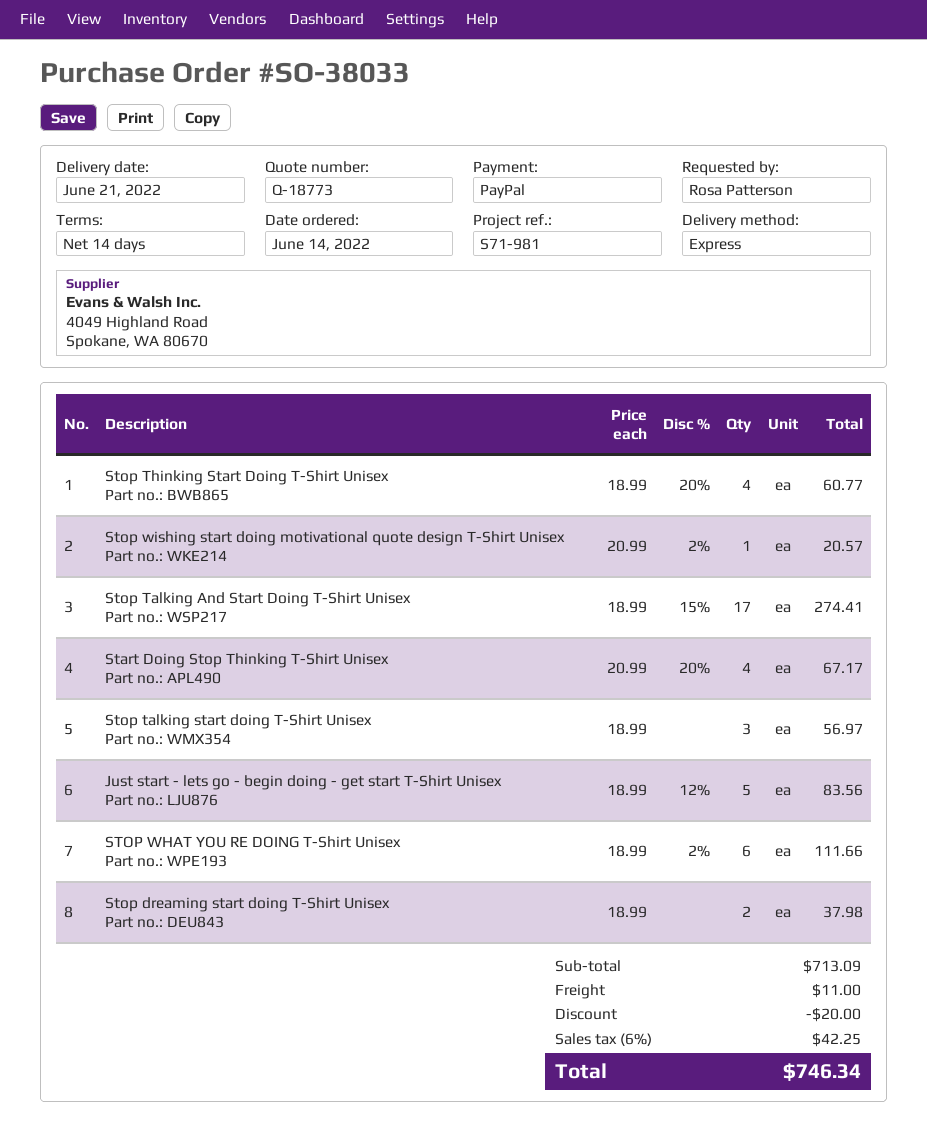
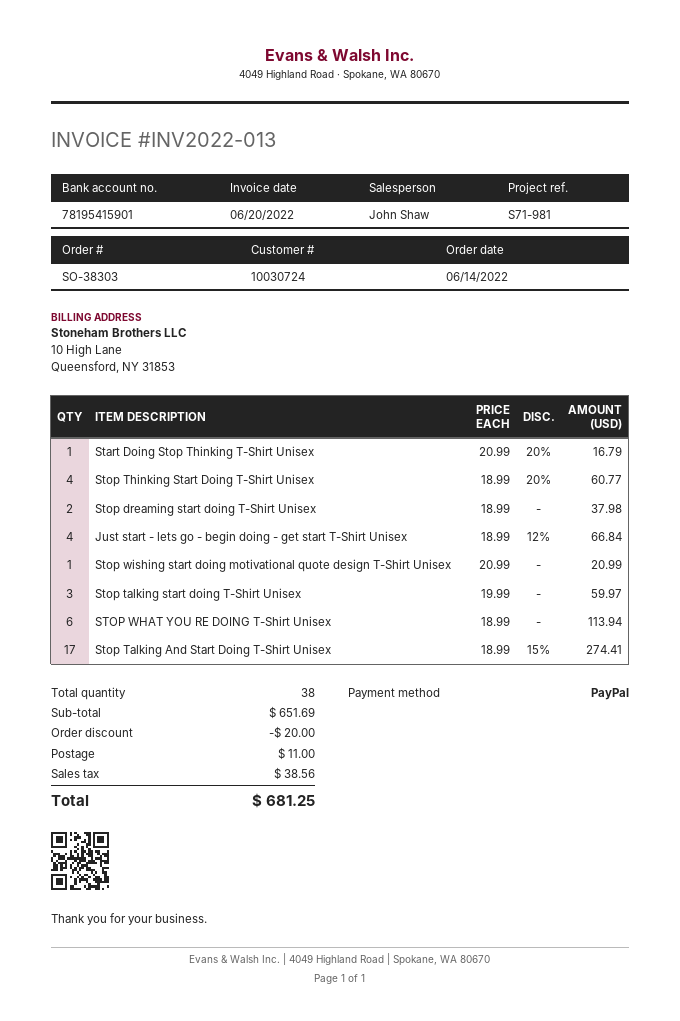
order number: SO-38033 -> SO-38303
Stop wishing start doing motivational quote design T-Shirt Unisex: 1 x 20.99 - 2% = 20.57 -> 1 x 20.99 = 20.99
Start Doing Stop Thinking T-Shirt Unisex: 4 x 20.99 - 20% = 67.17 -> 1 x 20.99 - 20% = 16.79
Stop talking start doing T-Shirt Unisex: 3 x 18.99 = 56.97 -> 3 x 19.99 = 59.97
Just start - lets go - begin doing - get start T-Shirt Unisex: 5 x 18.99 - 12% = 83.56 -> 4 x 18.99 - 12% = 66.84
STOP WHAT YOU RE DOING T-Shirt Unisex: 6 x 18.99 - 2% = 111.66 -> 6 x 18.99 = 113.94
subtotal: 713.09 -> 651.69
tax: 42.25 -> 38.56
total: 746.34 -> 681.25

